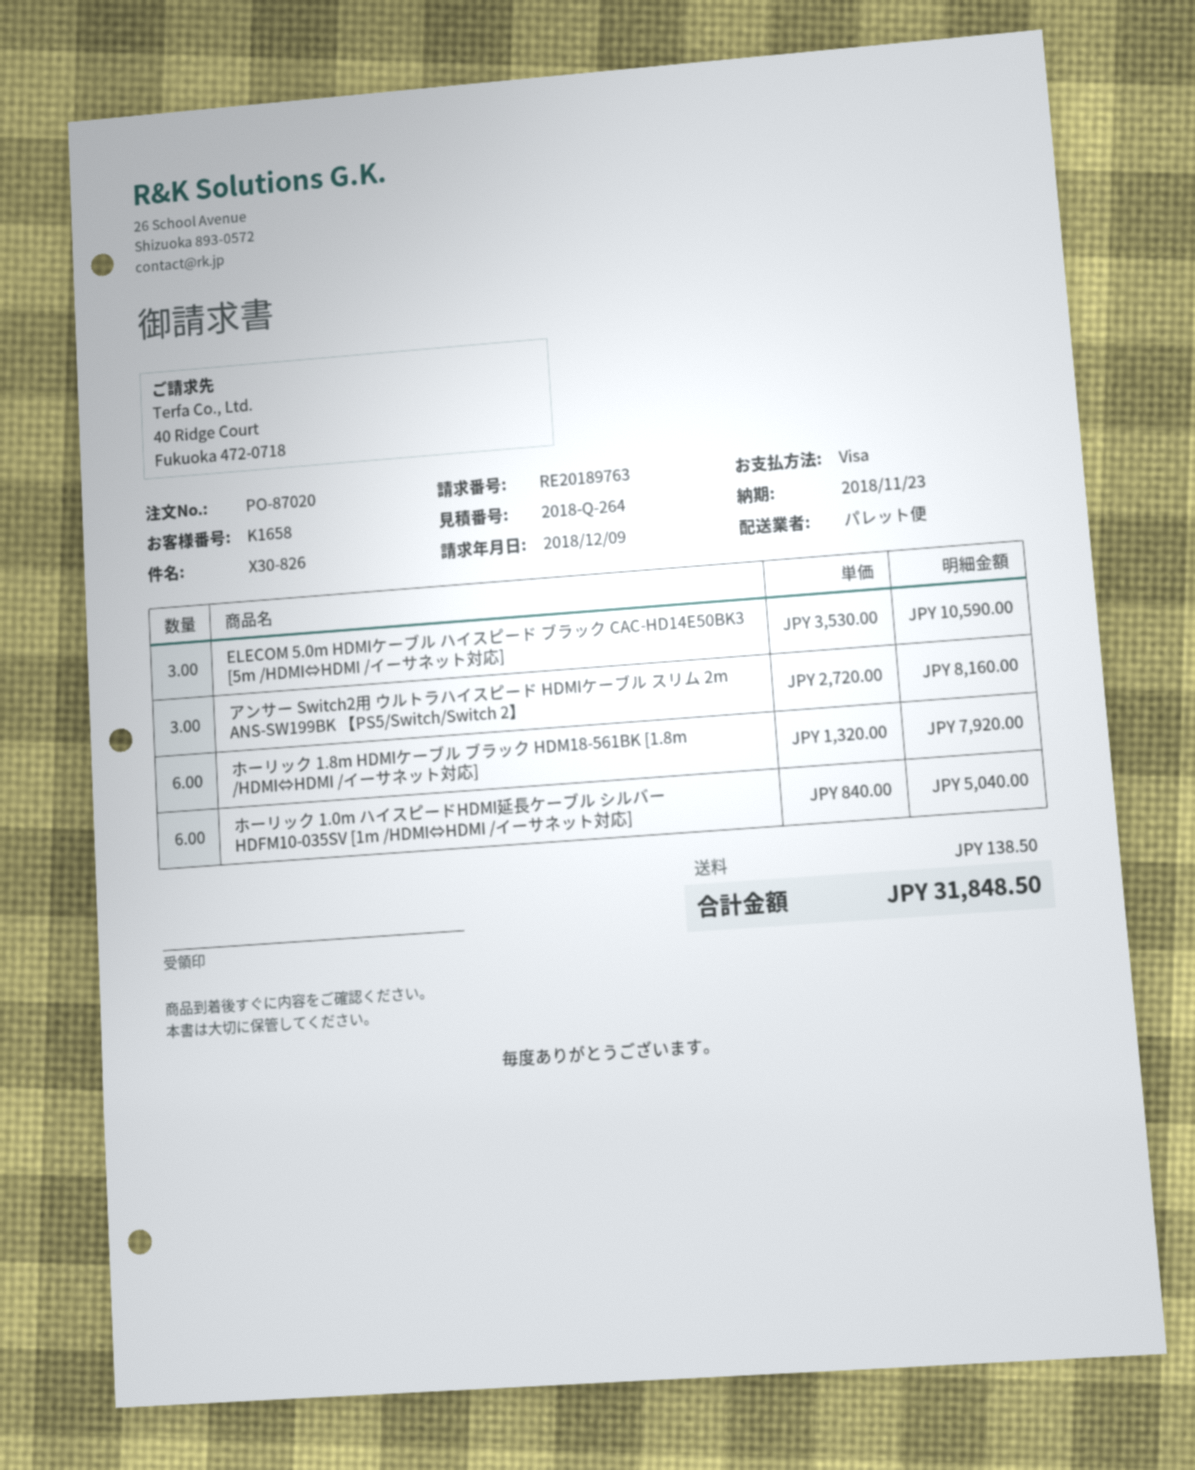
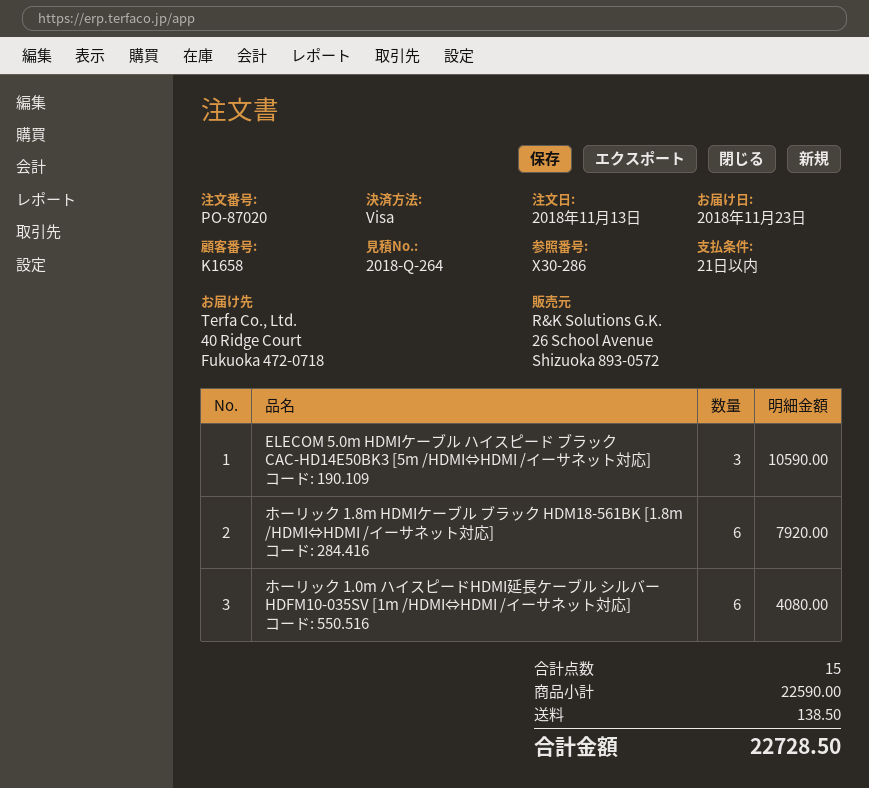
reference: X30-826 -> X30-286
アンサー Switch2用 ウルトラハイスピード HDMIケーブル スリム 2m ANS-SW199BK 【PS5/Switch/Switch 2】: 3 for 8160.00 -> none
ホーリック 1.0m ハイスピードHDMI延長ケーブル シルバー HDFM10-035SV [1m /HDMI⇔HDMI /イーサネット対応]: 6 for 5040.00 -> 6 for 4080.00
total: 31848.50 -> 22728.50

